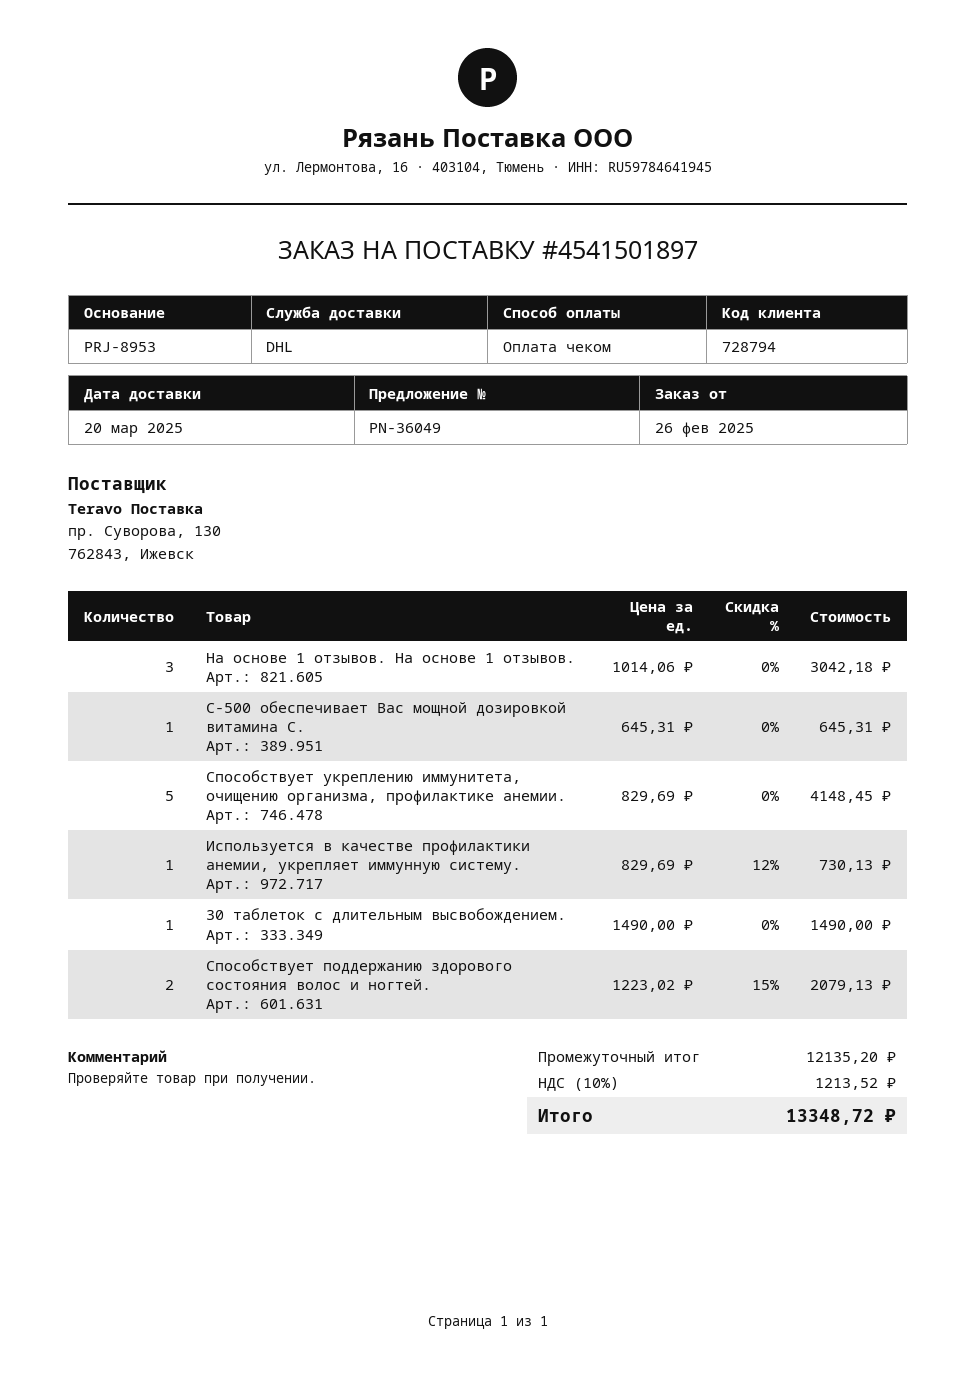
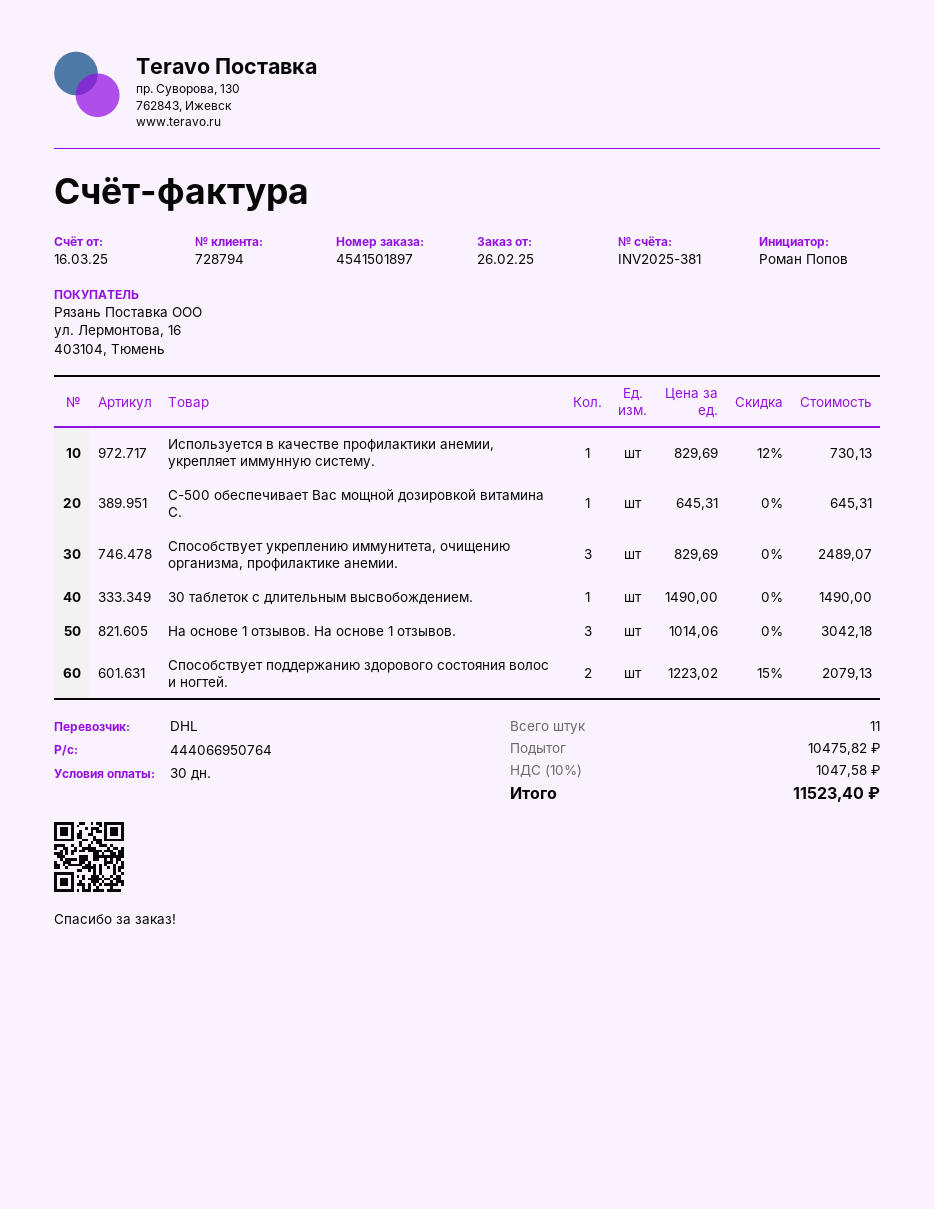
Способствует укреплению иммунитета, очищению организма, профилактике анемии.: 5 x 829.69 = 4148.45 -> 3 x 829.69 = 2489.07
subtotal: 12135.20 -> 10475.82
tax: 10% = 1213.52 -> 10% = 1047.58
total: 13348.72 -> 11523.40

